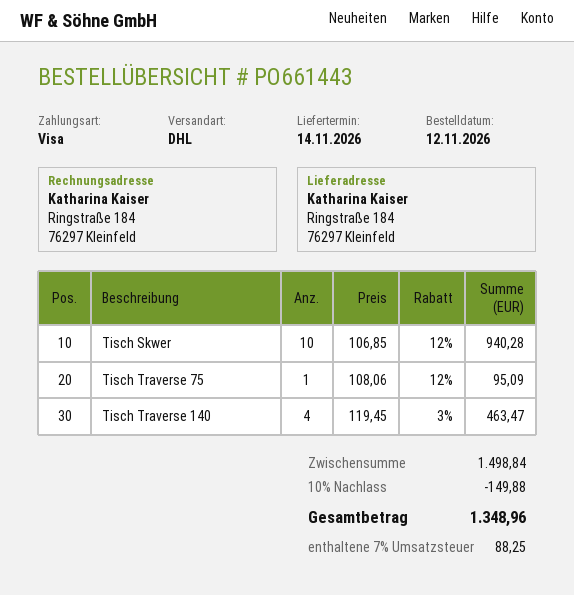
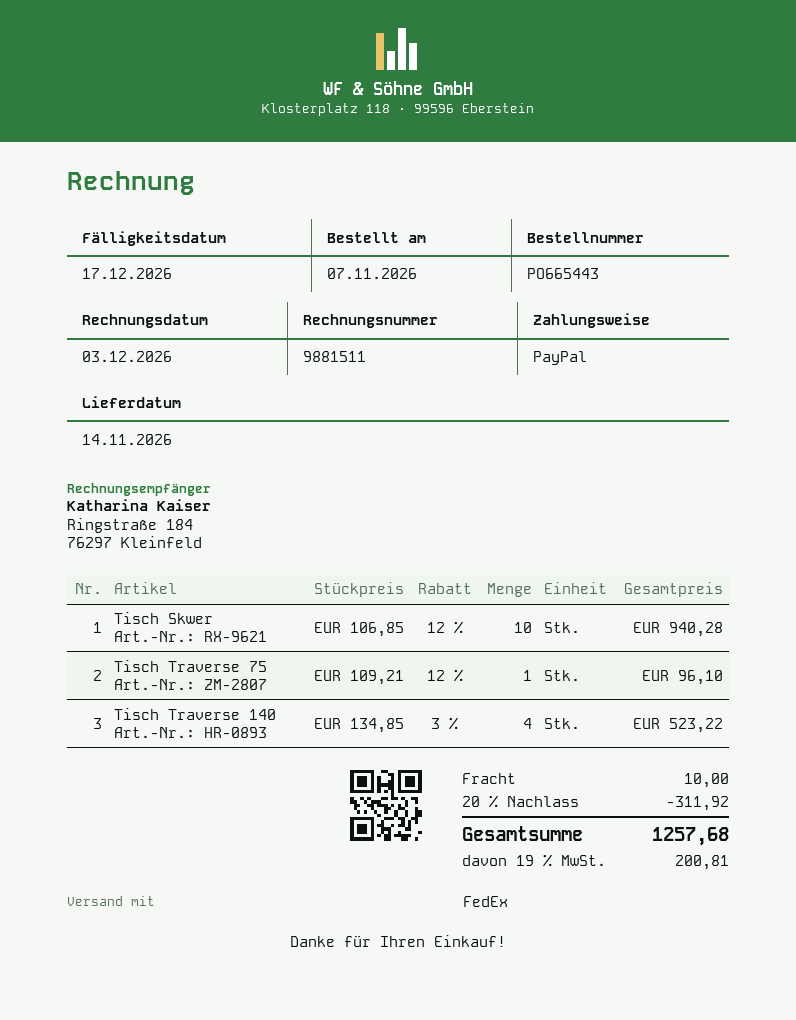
order number: PO661443 -> PO665443
order date: 2026-11-12 -> 2026-11-07
payment method: Visa -> PayPal
shipping method: DHL -> FedEx
Tisch Traverse 75: 1 x 108.06 - 12% = 95.09 -> 1 x 109.21 - 12% = 96.10
Tisch Traverse 140: 4 x 119.45 - 3% = 463.47 -> 4 x 134.85 - 3% = 523.22
discount: 10% = 149.88 -> 20% = 311.92
shipping: none -> 10.00
tax: 7% = 88.25 -> 19% = 200.81
total: 1348.96 -> 1257.68

